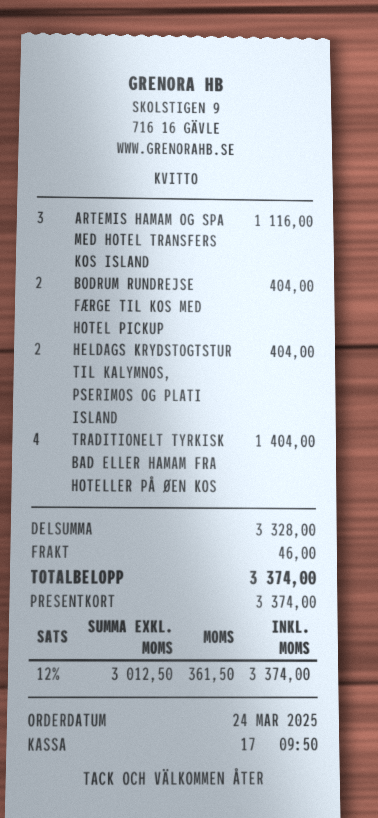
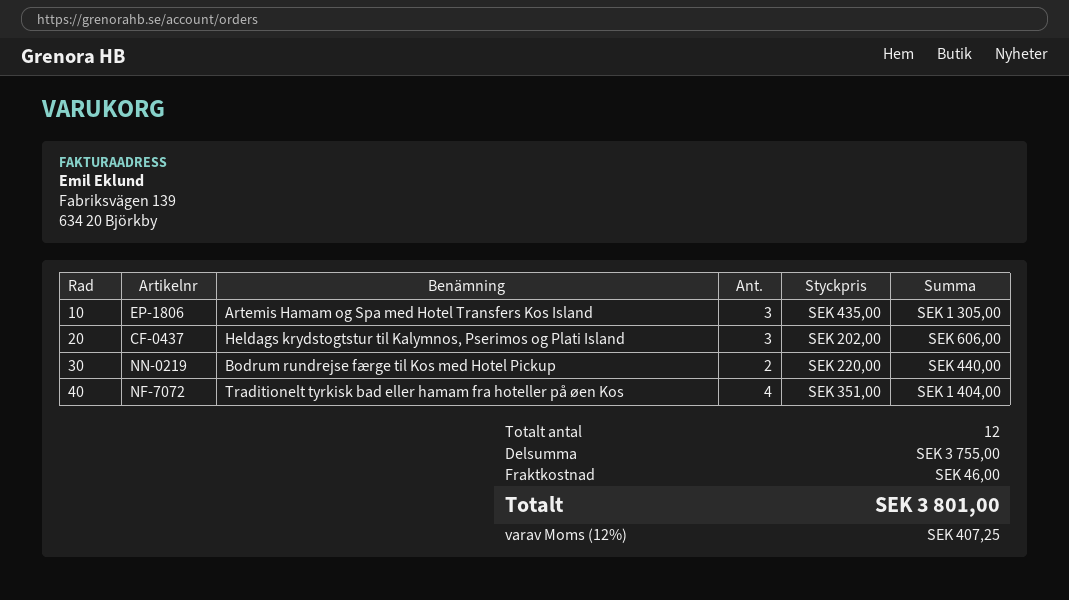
ARTEMIS HAMAM OG SPA MED HOTEL TRANSFERS KOS ISLAND: 3 for 1116.00 -> 3 for 1305.00
BODRUM RUNDREJSE FÆRGE TIL KOS MED HOTEL PICKUP: 2 for 404.00 -> 2 for 440.00
HELDAGS KRYDSTOGTSTUR TIL KALYMNOS, PSERIMOS OG PLATI ISLAND: 2 for 404.00 -> 3 for 606.00
subtotal: 3328.00 -> 3755.00
tax: 12% = 361.50 -> 12% = 407.25
total: 3374.00 -> 3801.00

